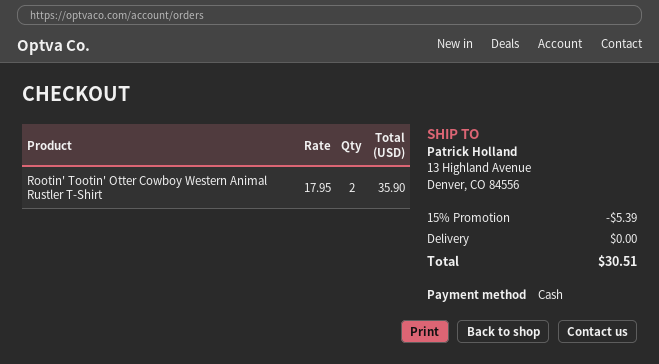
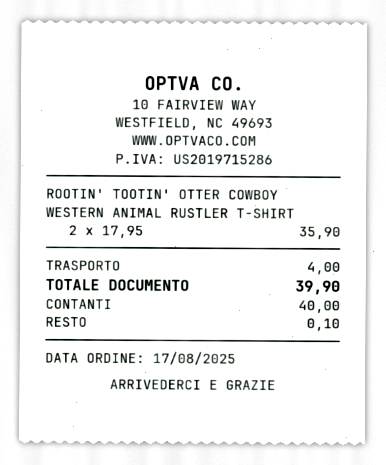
discount: 15% = 5.39 -> none
shipping: 0.00 -> 4.00
total: 30.51 -> 39.90

